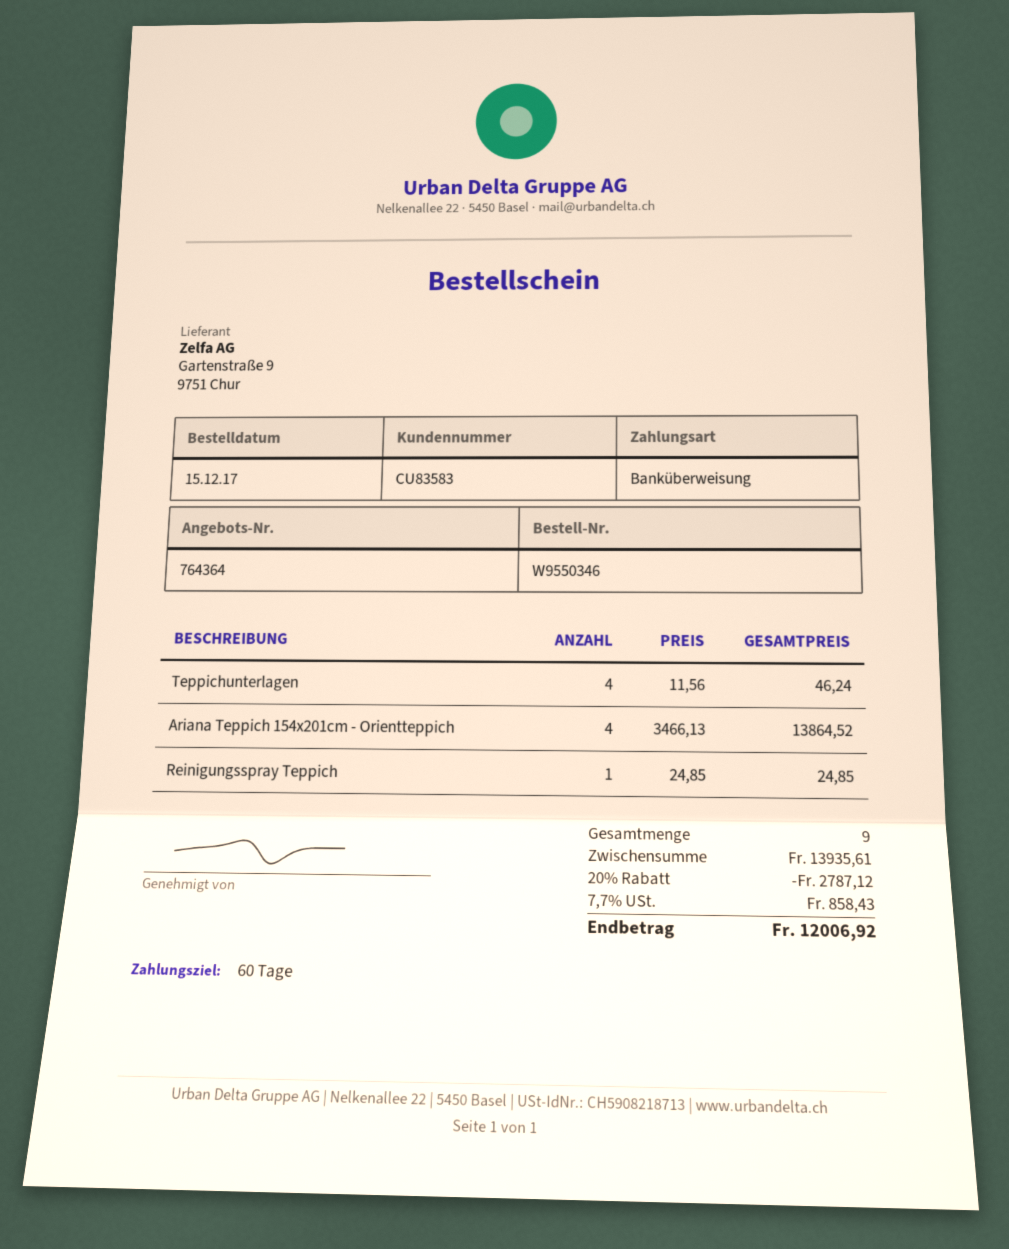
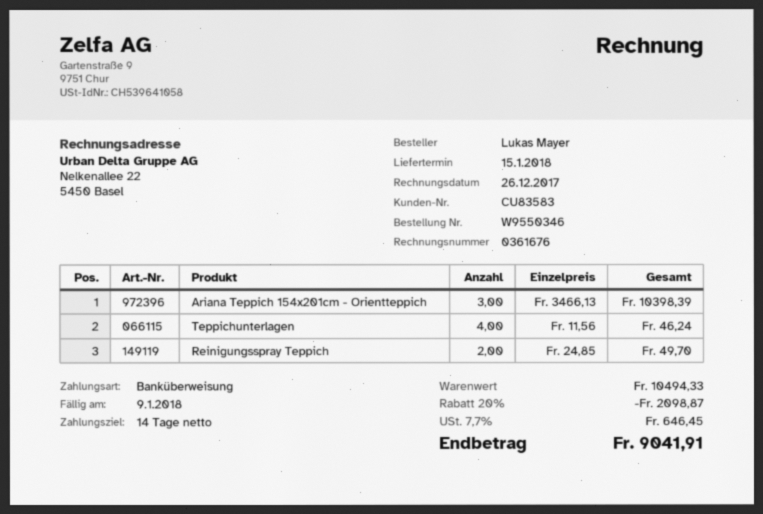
payment terms: 60 days -> 14 days
Ariana Teppich 154x201cm - Orientteppich: 4 x 3466.13 = 13864.52 -> 3 x 3466.13 = 10398.39
Reinigungsspray Teppich: 1 x 24.85 = 24.85 -> 2 x 24.85 = 49.70
subtotal: 13935.61 -> 10494.33
discount: 20% = 2787.12 -> 20% = 2098.87
tax: 7.7% = 858.43 -> 7.7% = 646.45
total: 12006.92 -> 9041.91

